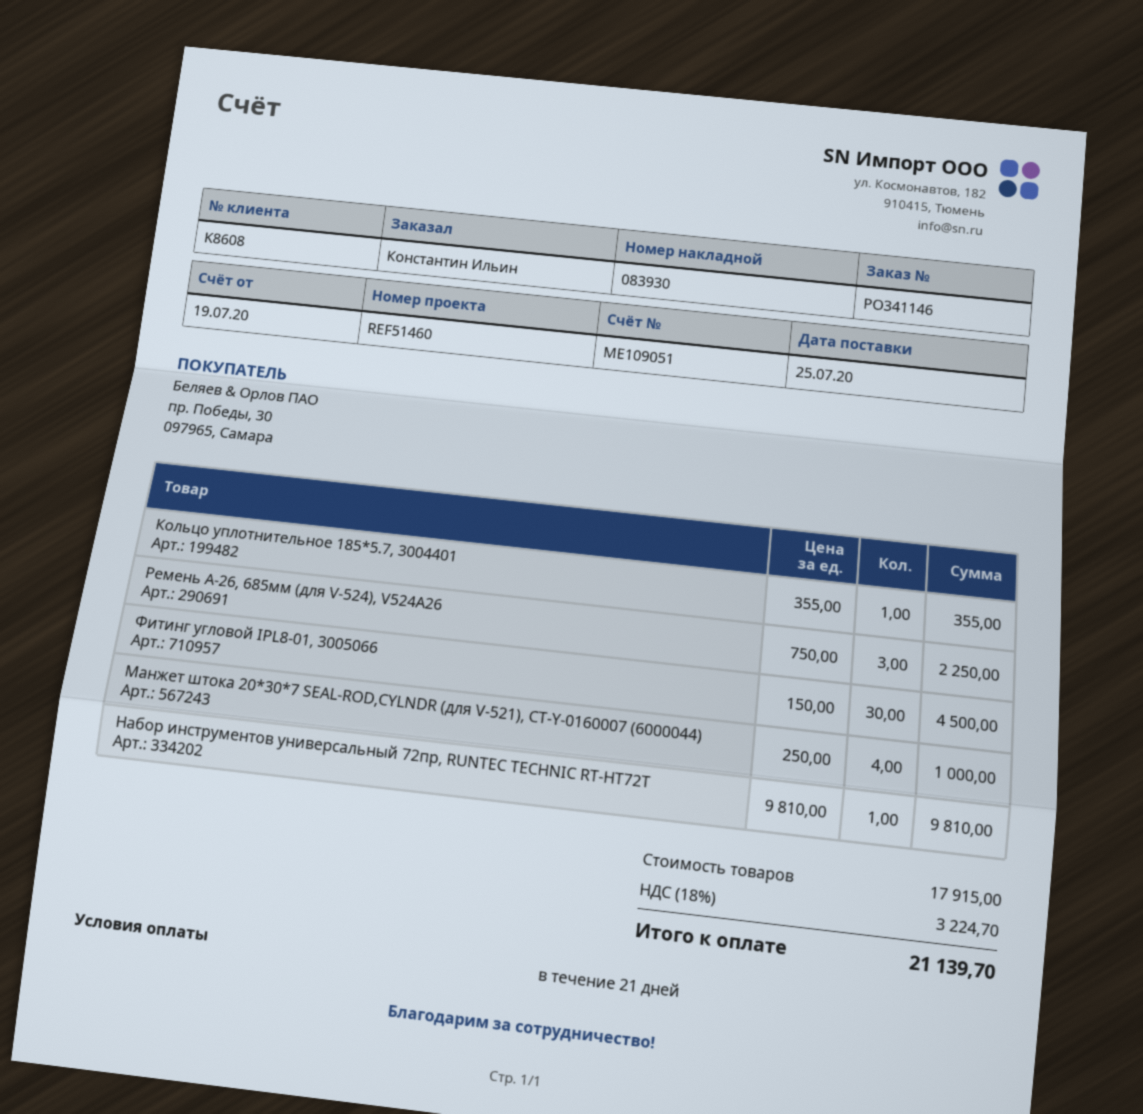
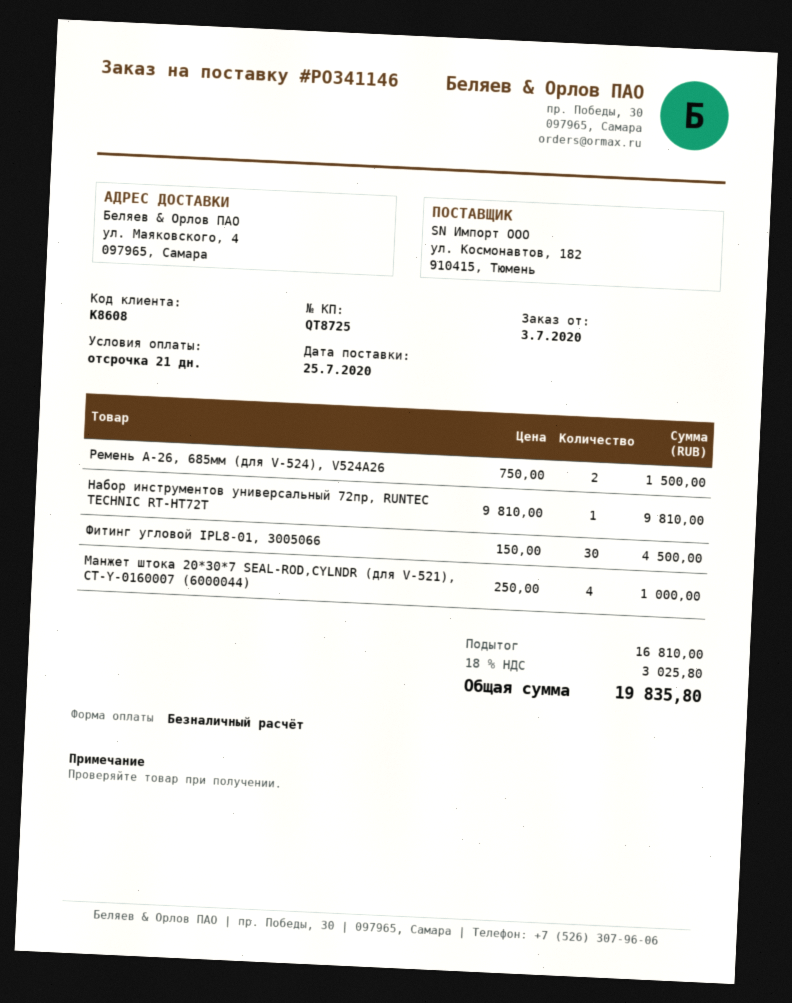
Кольцо уплотнительное 185*5.7, 3004401: 1 x 355.00 = 355.00 -> none
Ремень А-26, 685мм (для V-524), V524A26: 3 x 750.00 = 2250.00 -> 2 x 750.00 = 1500.00
subtotal: 17915.00 -> 16810.00
tax: 18% = 3224.70 -> 18% = 3025.80
total: 21139.70 -> 19835.80

